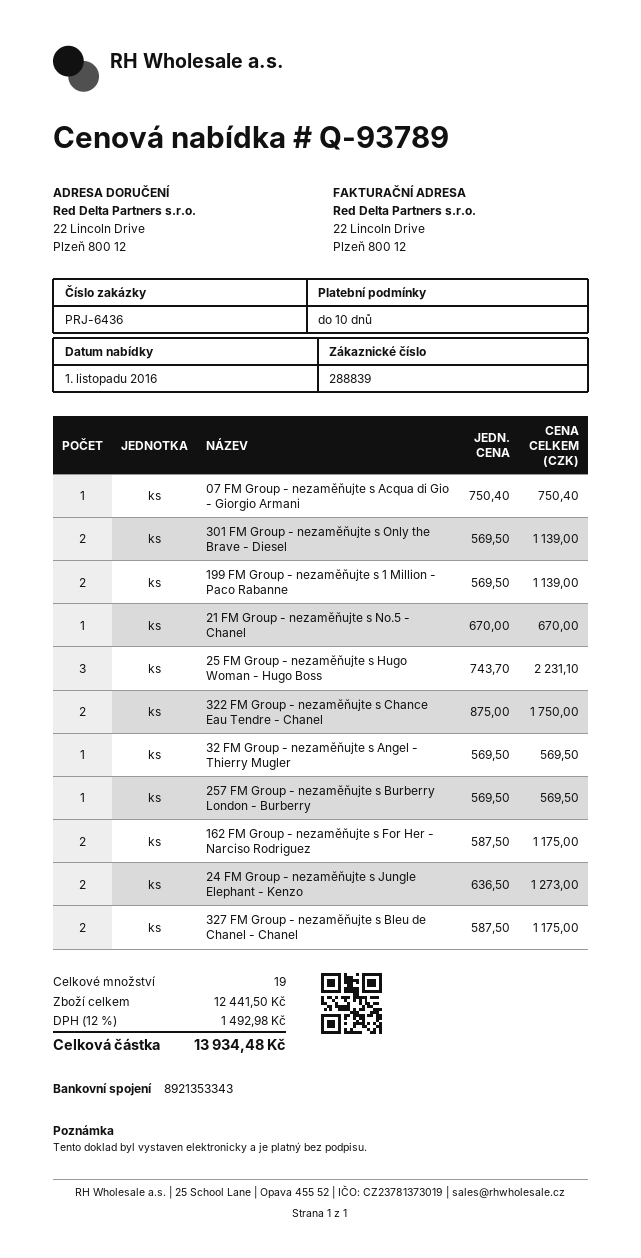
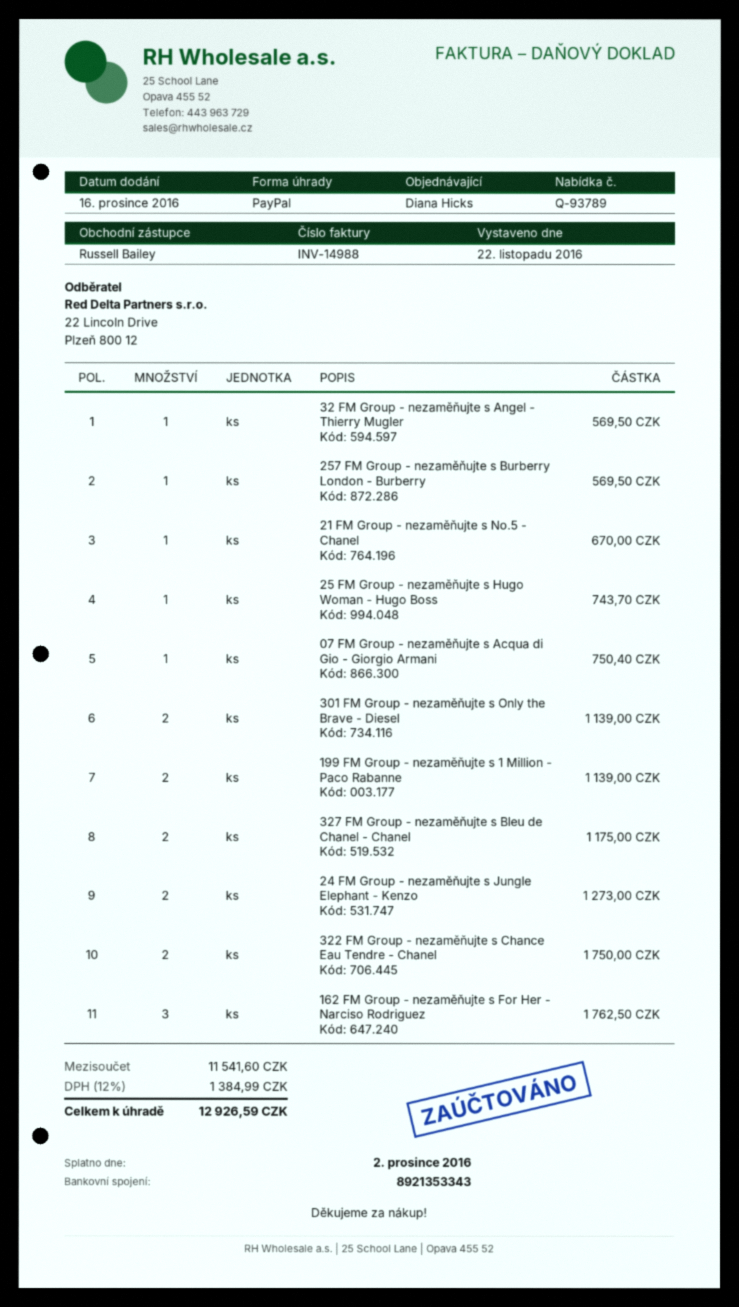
25 FM Group - nezaměňujte s Hugo Woman - Hugo Boss: 3 for 2231.10 -> 1 for 743.70
162 FM Group - nezaměňujte s For Her - Narciso Rodriguez: 2 for 1175.00 -> 3 for 1762.50
subtotal: 12441.50 -> 11541.60
tax: 12% = 1492.98 -> 12% = 1384.99
total: 13934.48 -> 12926.59

